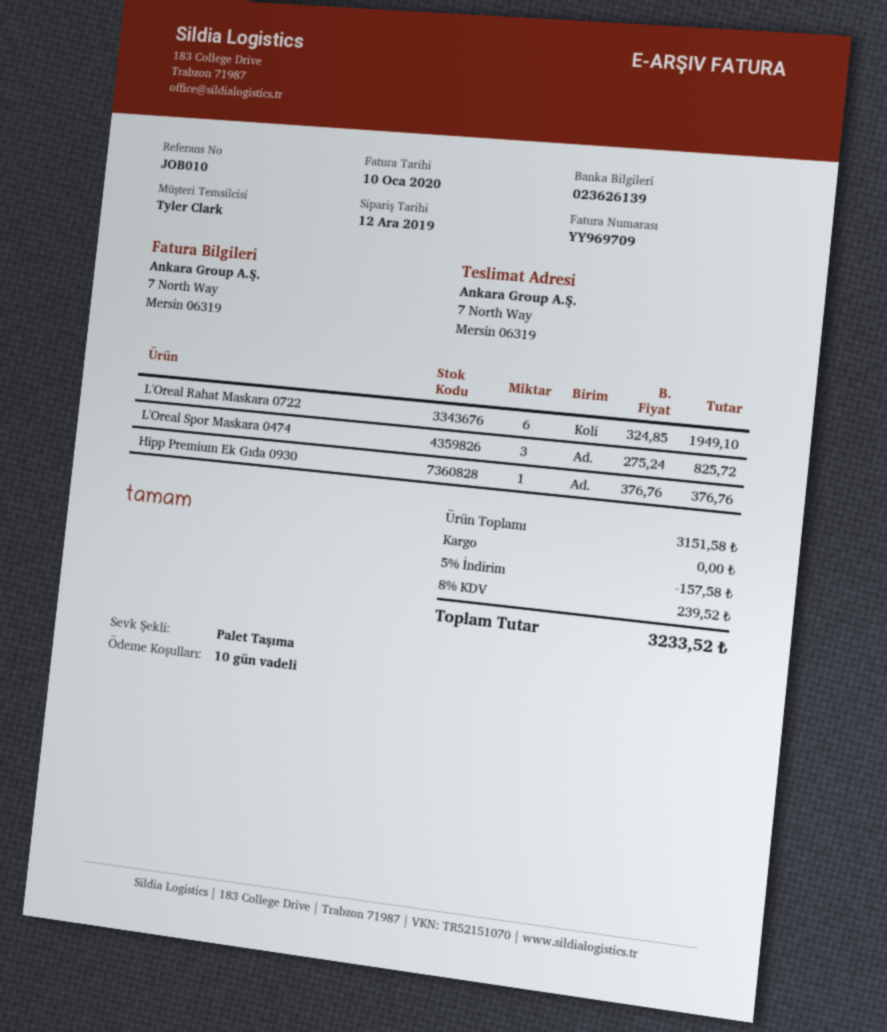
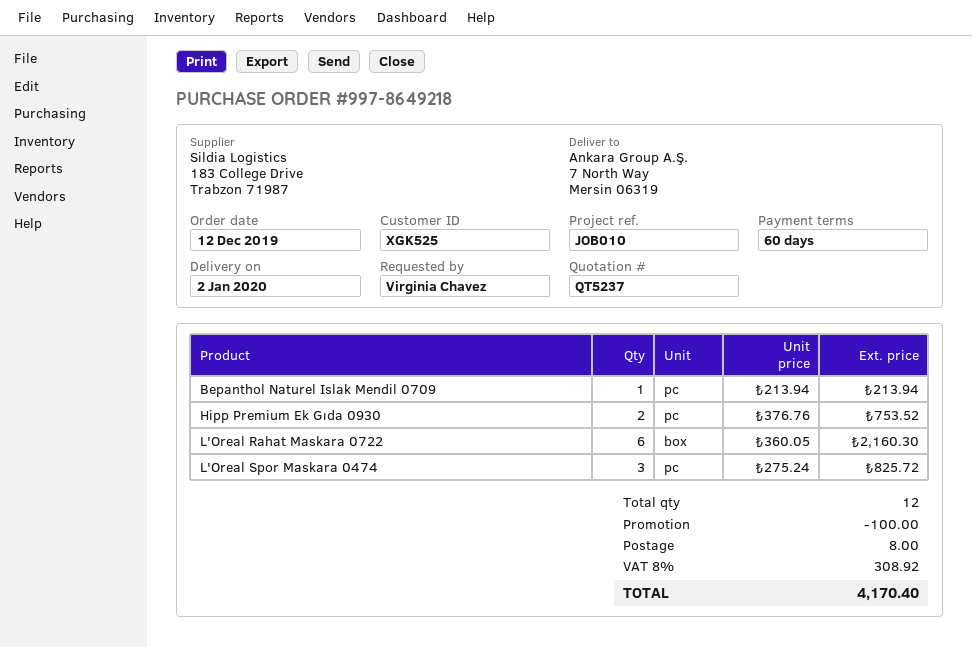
payment terms: 10 days -> 60 days
L'Oreal Rahat Maskara 0722: 6 x 324.85 = 1949.10 -> 6 x 360.05 = 2160.30
Hipp Premium Ek Gıda 0930: 1 x 376.76 = 376.76 -> 2 x 376.76 = 753.52
Bepanthol Naturel Islak Mendil 0709: none -> 1 x 213.94 = 213.94
discount: 157.58 -> 100.00
shipping: 0.00 -> 8.00
tax: 8% = 239.52 -> 8% = 308.92
total: 3233.52 -> 4170.40

